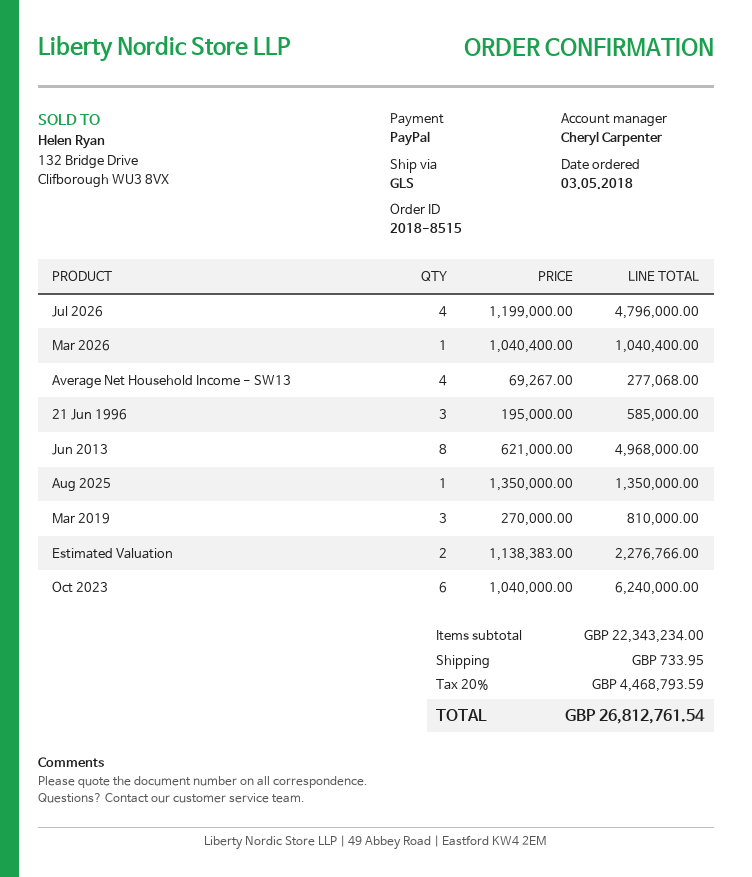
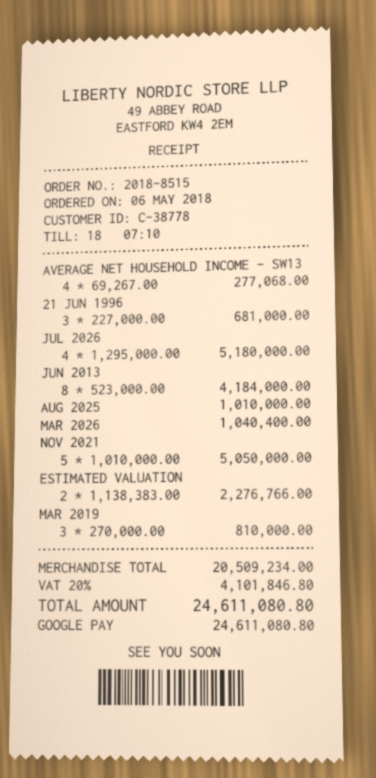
order date: 2018-05-03 -> 2018-05-06
payment method: PayPal -> Google Pay
Jul 2026: 4 x 1199000.00 = 4796000.00 -> 4 x 1295000.00 = 5180000.00
21 Jun 1996: 3 x 195000.00 = 585000.00 -> 3 x 227000.00 = 681000.00
Jun 2013: 8 x 621000.00 = 4968000.00 -> 8 x 523000.00 = 4184000.00
Aug 2025: 1 x 1350000.00 = 1350000.00 -> 1 x 1010000.00 = 1010000.00
Oct 2023: 6 x 1040000.00 = 6240000.00 -> none
NOV 2021: none -> 5 x 1010000.00 = 5050000.00
subtotal: 22343234.00 -> 20509234.00
shipping: 733.95 -> none
tax: 20% = 4468793.59 -> 20% = 4101846.80
total: 26812761.54 -> 24611080.80

